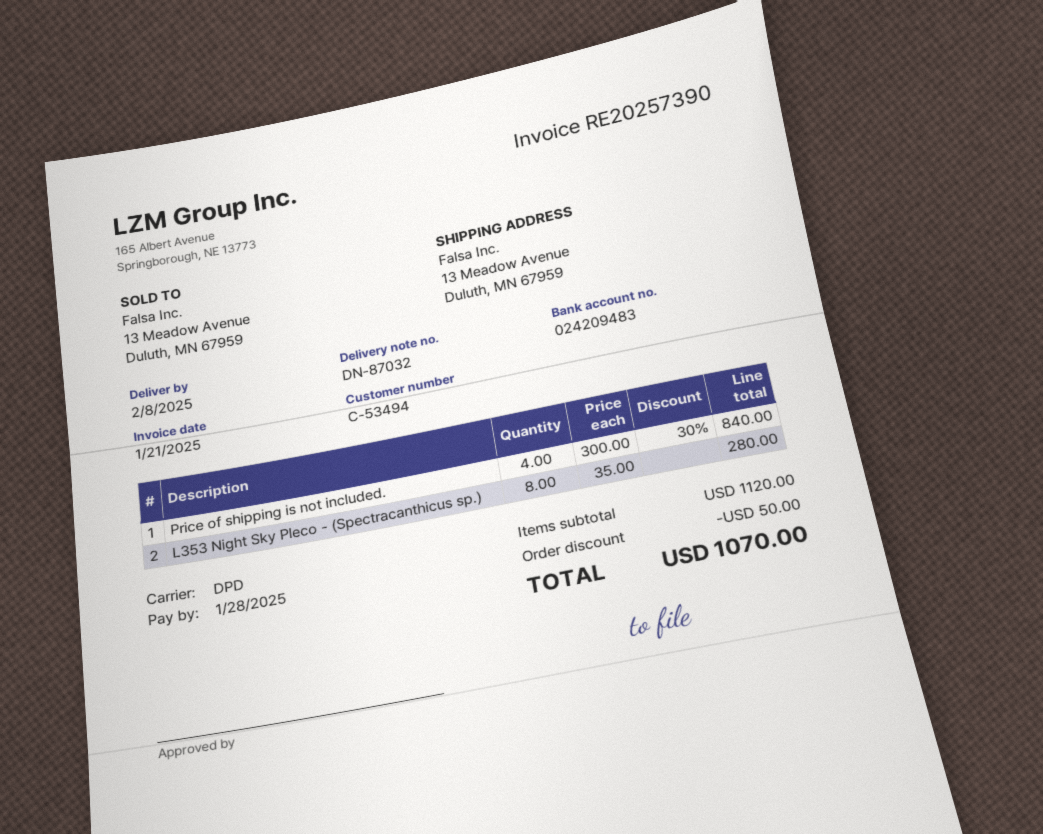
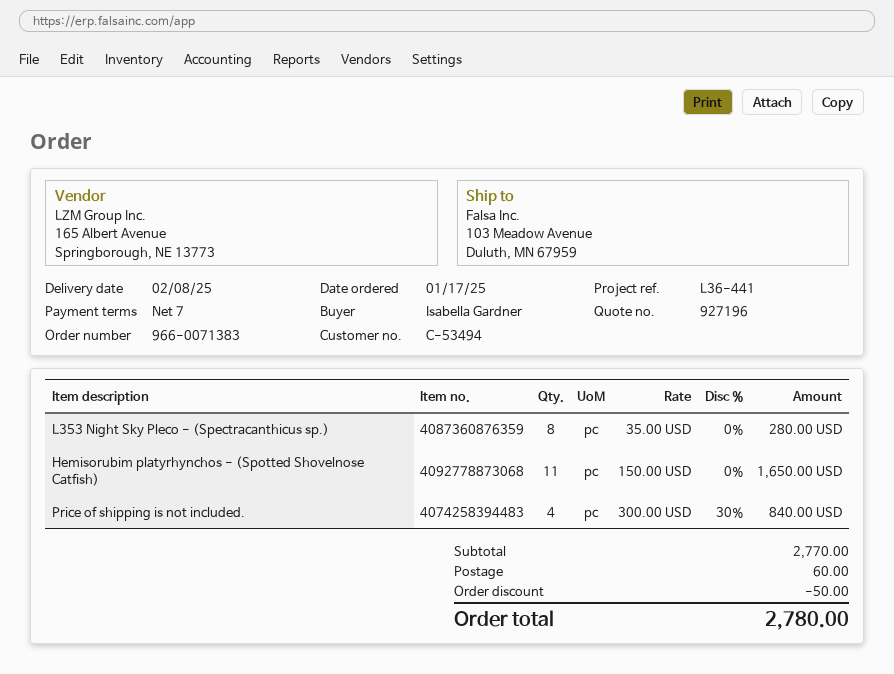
ship to: 13 Meadow Avenue, Duluth, MN 67959 -> 103 Meadow Avenue, Duluth, MN 67959
Hemisorubim platyrhynchos - (Spotted Shovelnose Catfish): none -> 11 x 150.00 = 1650.00
subtotal: 1120.00 -> 2770.00
shipping: none -> 60.00
total: 1070.00 -> 2780.00

